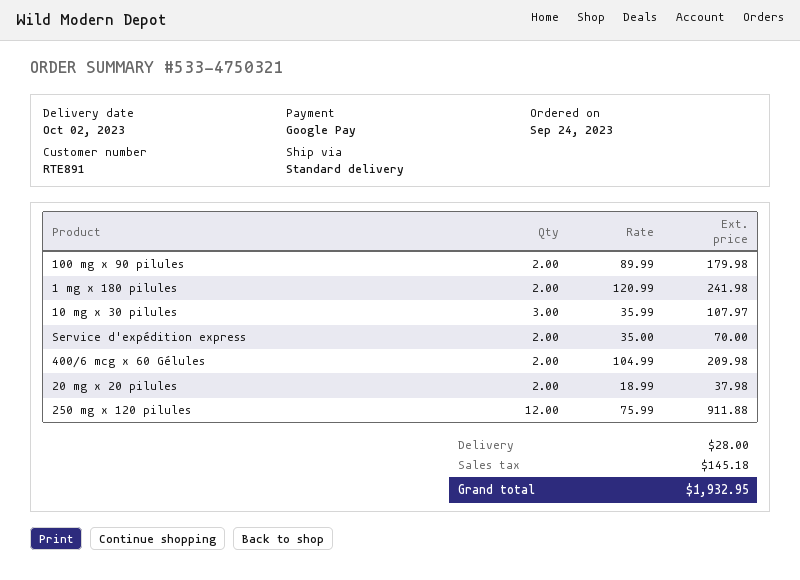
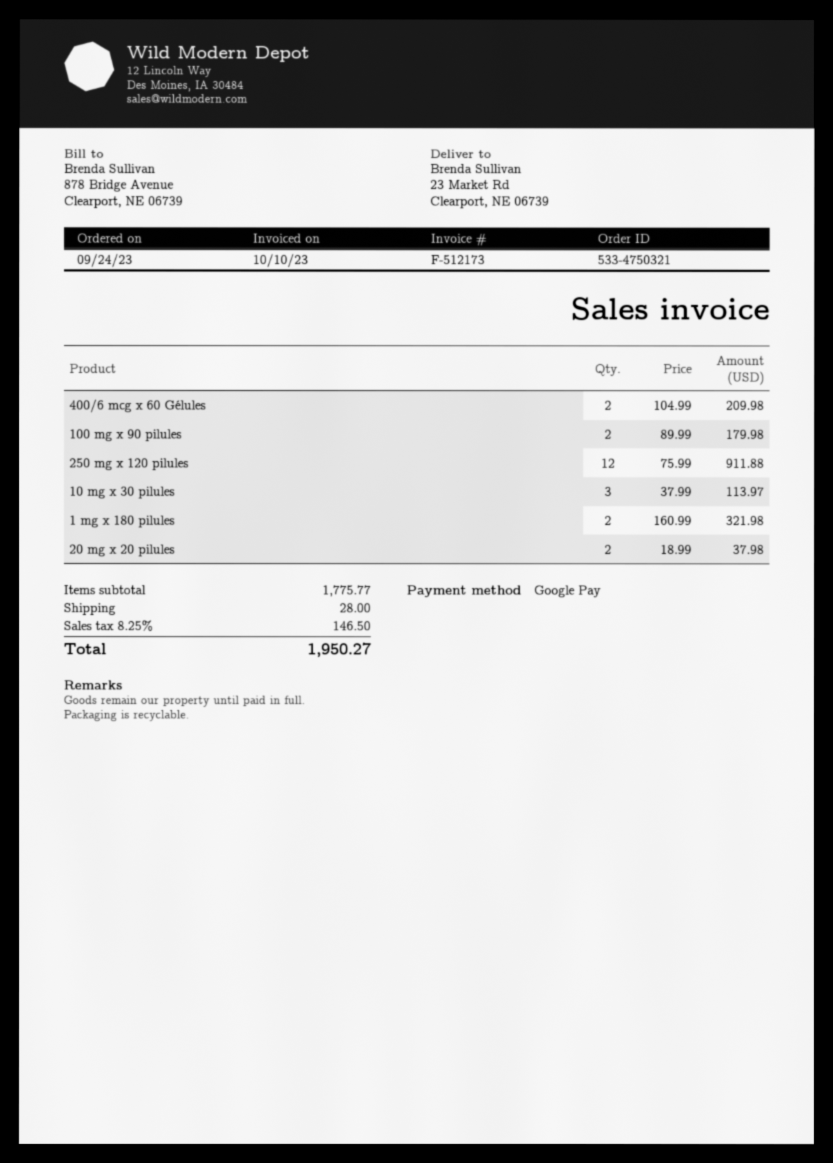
1 mg x 180 pilules: 2 x 120.99 = 241.98 -> 2 x 160.99 = 321.98
10 mg x 30 pilules: 3 x 35.99 = 107.97 -> 3 x 37.99 = 113.97
Service d'expédition express: 2 x 35.00 = 70.00 -> none
tax: 145.18 -> 146.50
total: 1932.95 -> 1950.27

